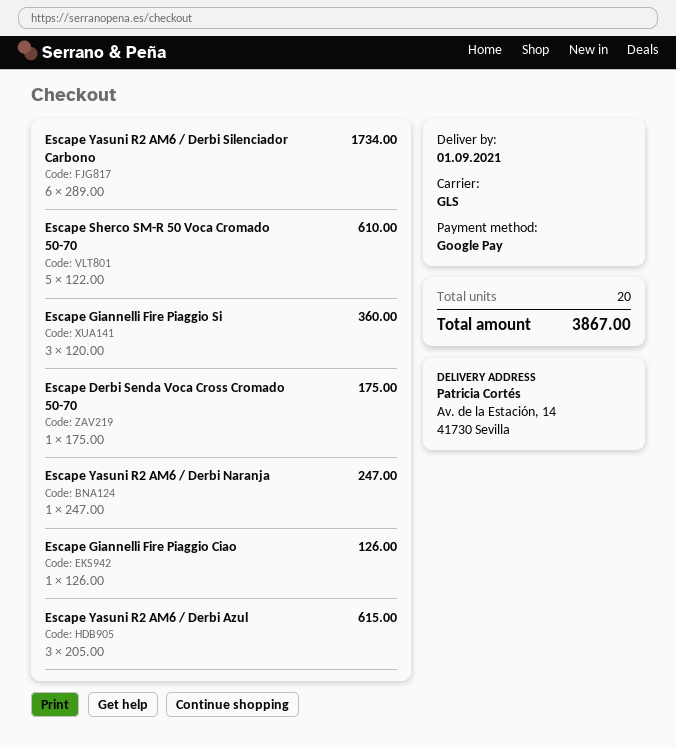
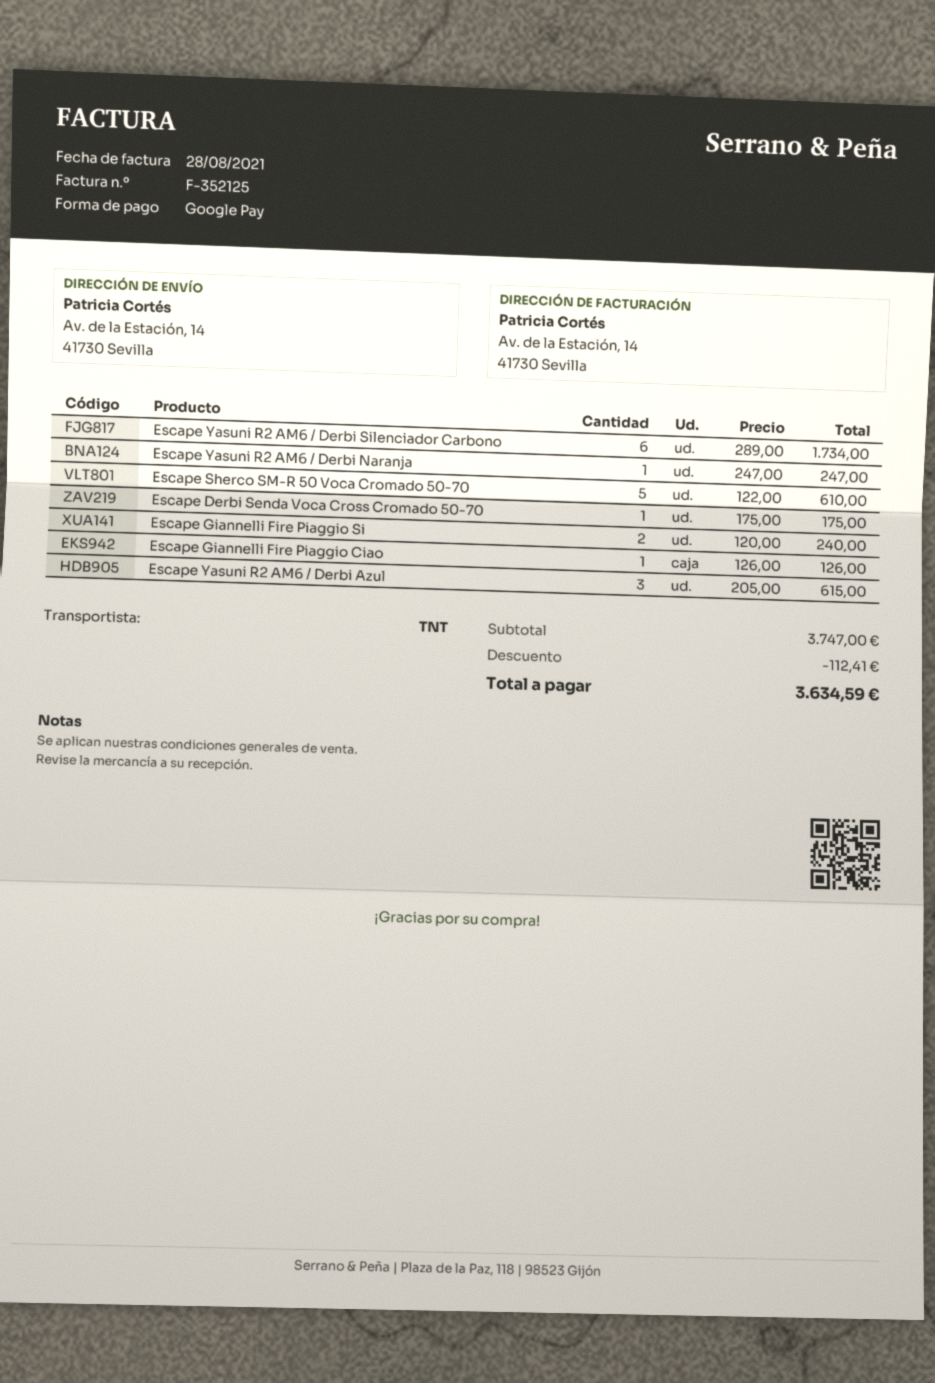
shipping method: GLS -> TNT
Escape Giannelli Fire Piaggio Si: 3 x 120.00 = 360.00 -> 2 x 120.00 = 240.00
discount: none -> 112.41
total: 3867.00 -> 3634.59

